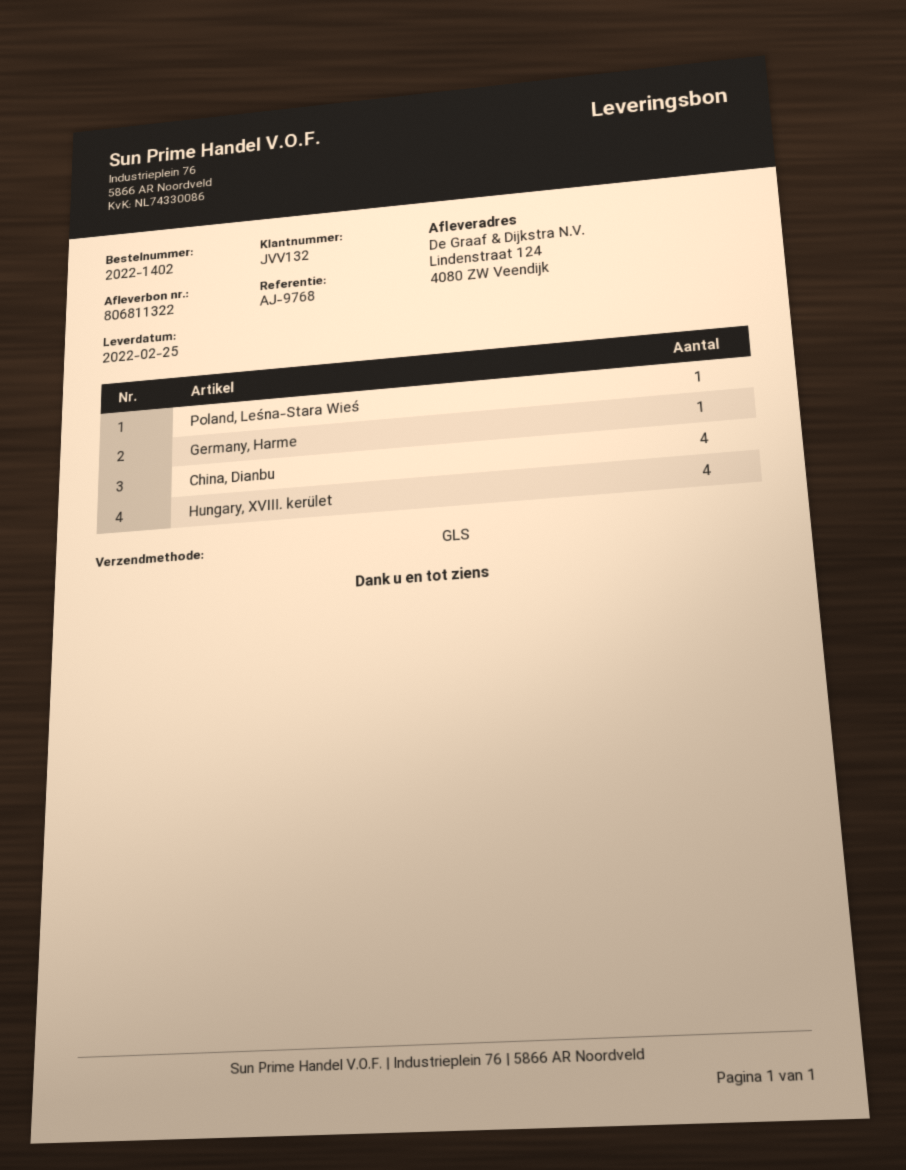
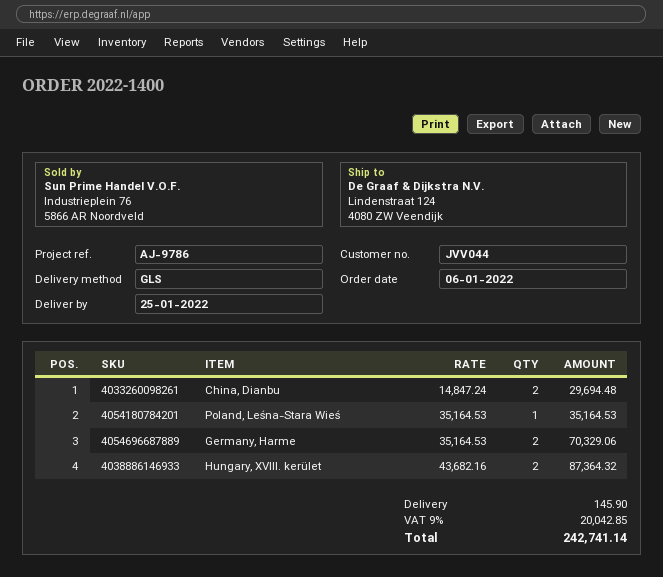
order number: 2022-1402 -> 2022-1400
delivery date: 2022-02-25 -> 2022-01-25
customer number: JVV132 -> JVV044
reference: AJ-9768 -> AJ-9786
Germany, Harme: 1 -> 2
China, Dianbu: 4 -> 2
Hungary, XVIII. kerület: 4 -> 2

